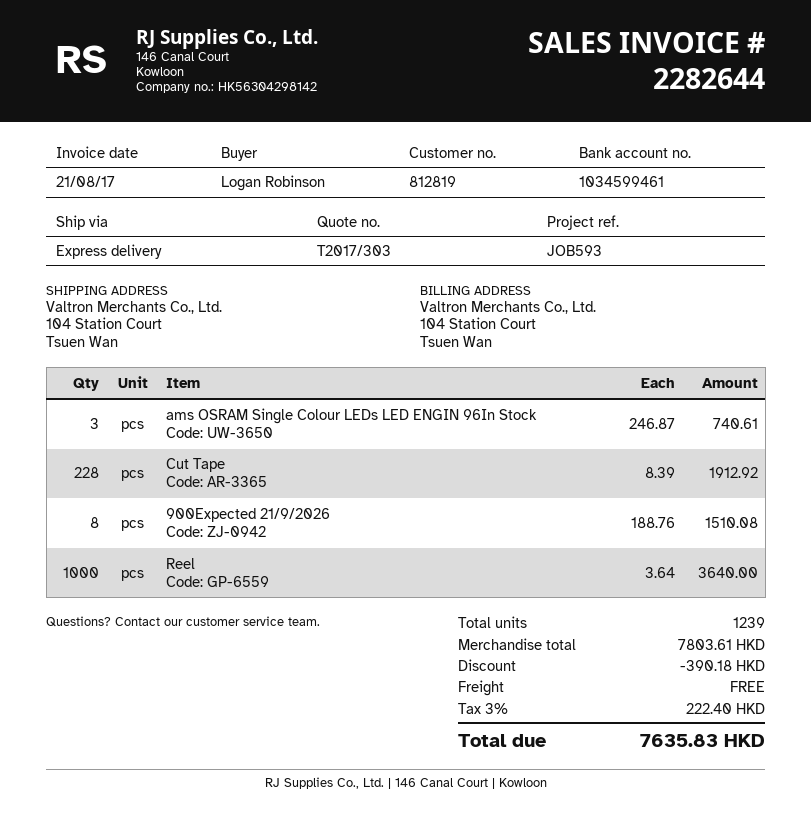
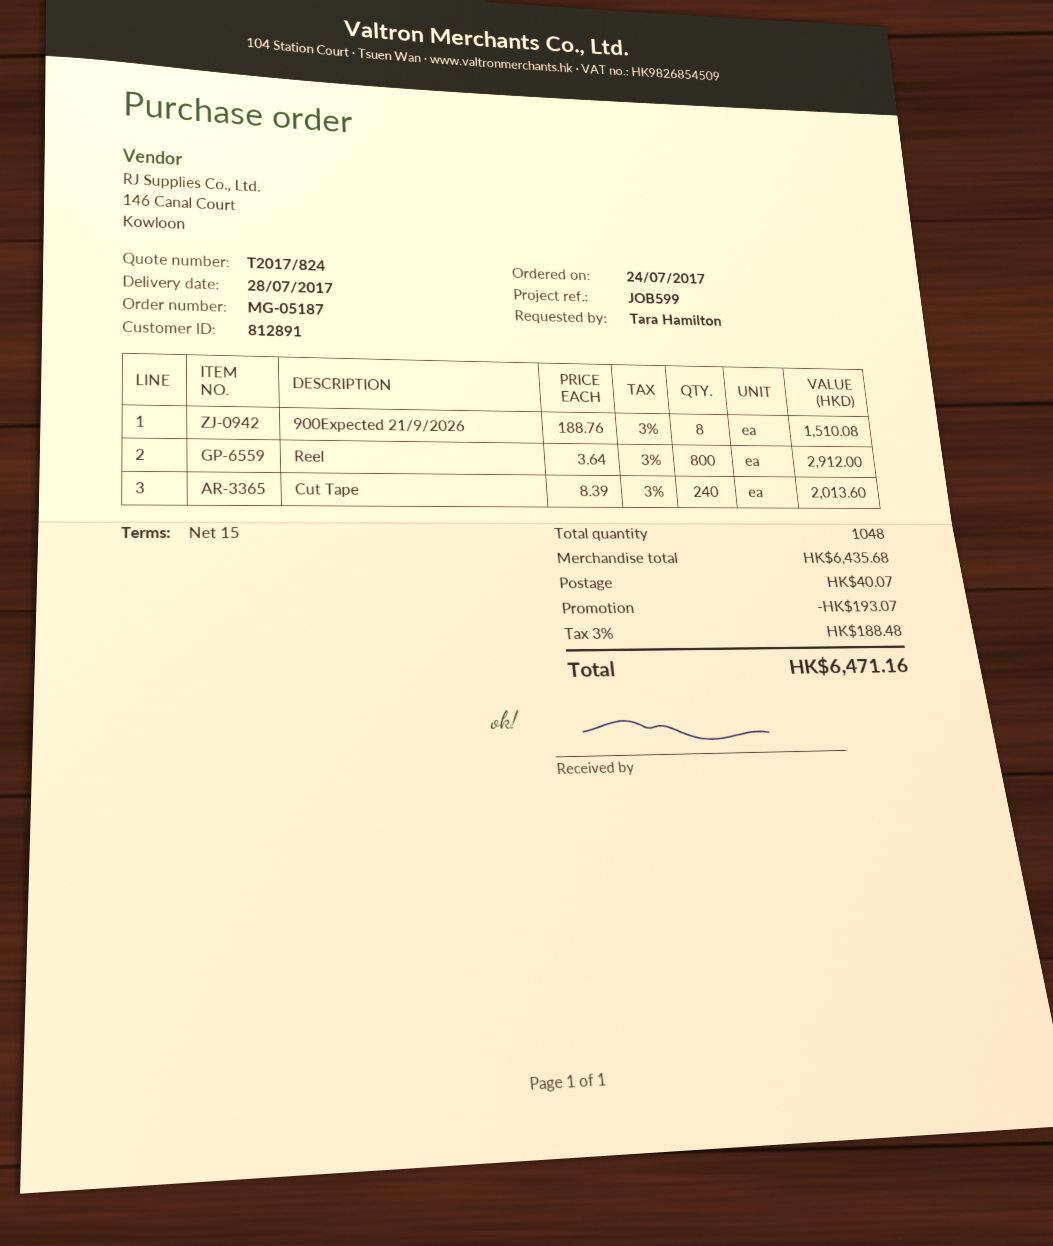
quote number: T2017/303 -> T2017/824
customer number: 812819 -> 812891
reference: JOB593 -> JOB599
ordered by: Logan Robinson -> Tara Hamilton
ams OSRAM Single Colour LEDs LED ENGIN 96In Stock: 3 x 246.87 = 740.61 -> none
Cut Tape: 228 x 8.39 = 1912.92 -> 240 x 8.39 = 2013.60
Reel: 1000 x 3.64 = 3640.00 -> 800 x 3.64 = 2912.00
total quantity: 1239 -> 1048
subtotal: 7803.61 -> 6435.68
discount: 390.18 -> 193.07
shipping: 0.00 -> 40.07
tax: 3% = 222.40 -> 3% = 188.48
total: 7635.83 -> 6471.16

